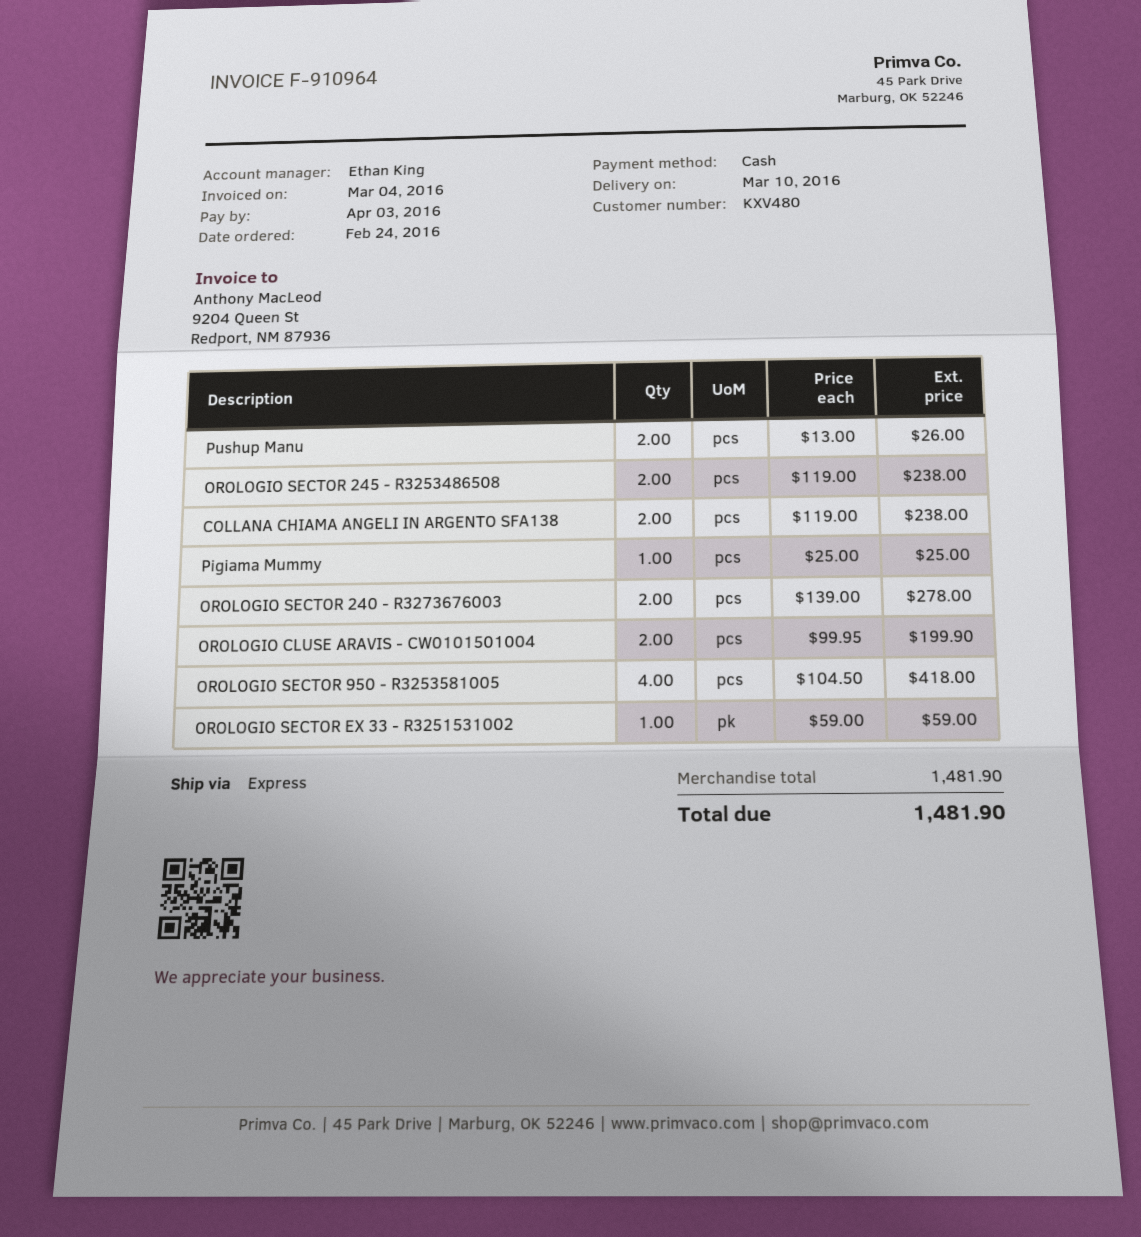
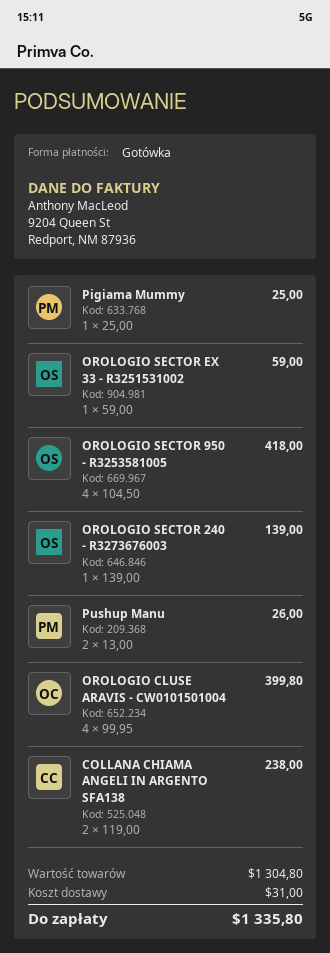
OROLOGIO SECTOR 245 - R3253486508: 2 x 119.00 = 238.00 -> none
OROLOGIO SECTOR 240 - R3273676003: 2 x 139.00 = 278.00 -> 1 x 139.00 = 139.00
OROLOGIO CLUSE ARAVIS - CW0101501004: 2 x 99.95 = 199.90 -> 4 x 99.95 = 399.80
subtotal: 1481.90 -> 1304.80
shipping: none -> 31.00
total: 1481.90 -> 1335.80

